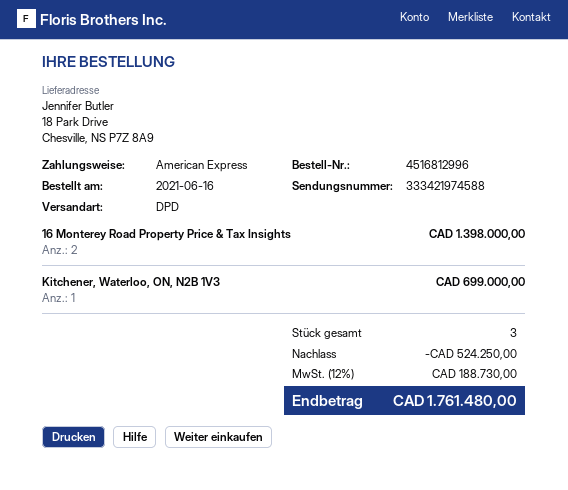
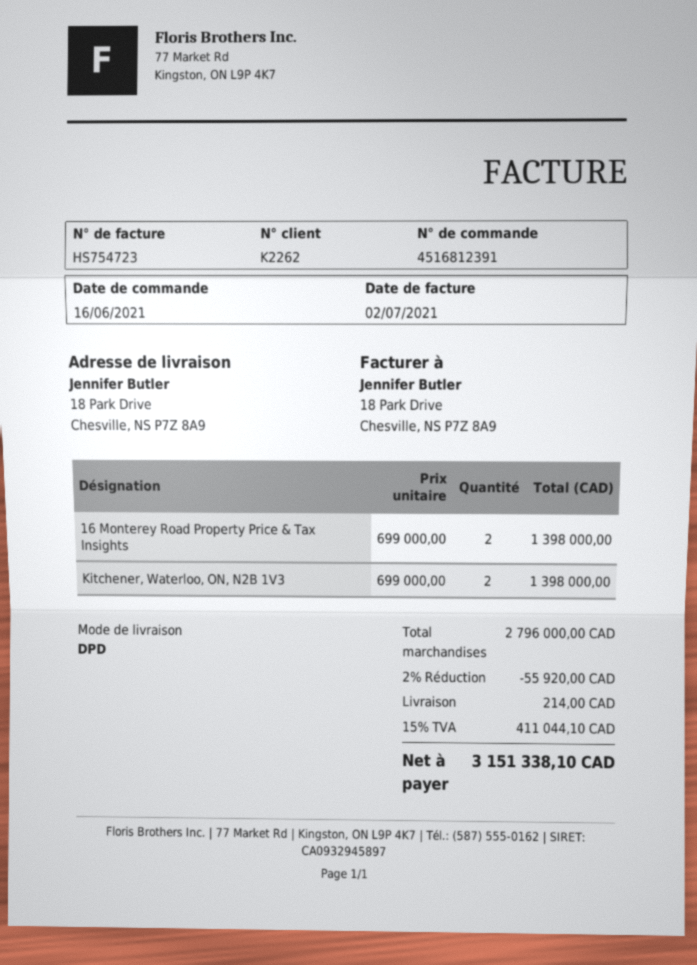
order number: 4516812996 -> 4516812391
Kitchener, Waterloo, ON, N2B 1V3: 1 for 699000.00 -> 2 for 1398000.00
discount: 524250.00 -> 55920.00
shipping: none -> 214.00
tax: 12% = 188730.00 -> 15% = 411044.10
total: 1761480.00 -> 3151338.10

